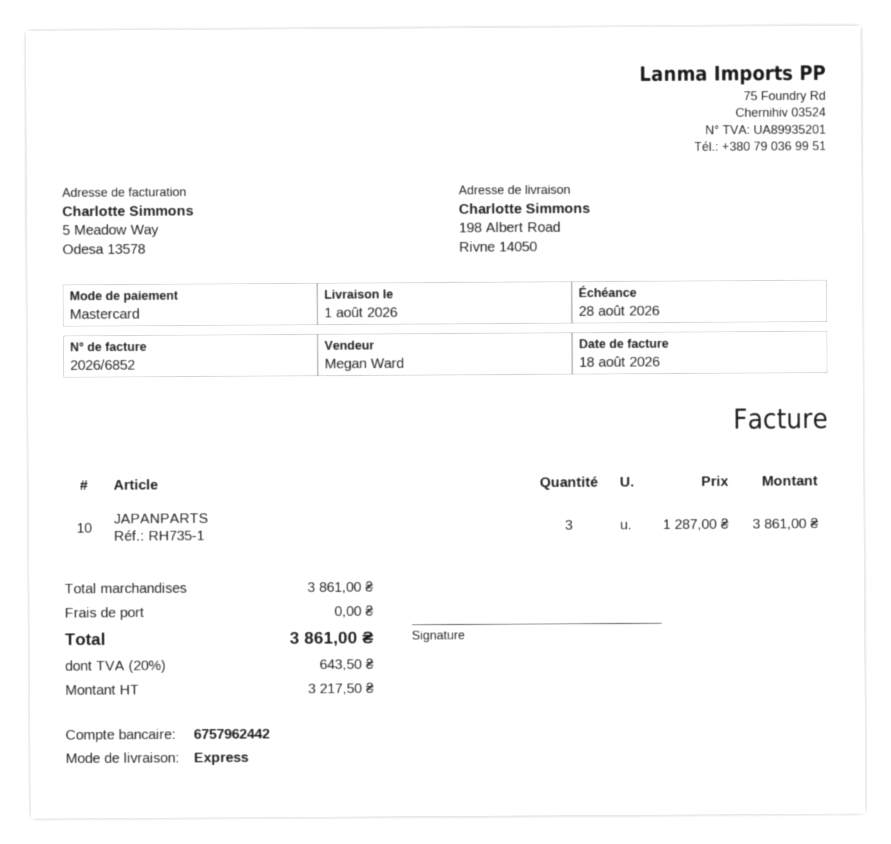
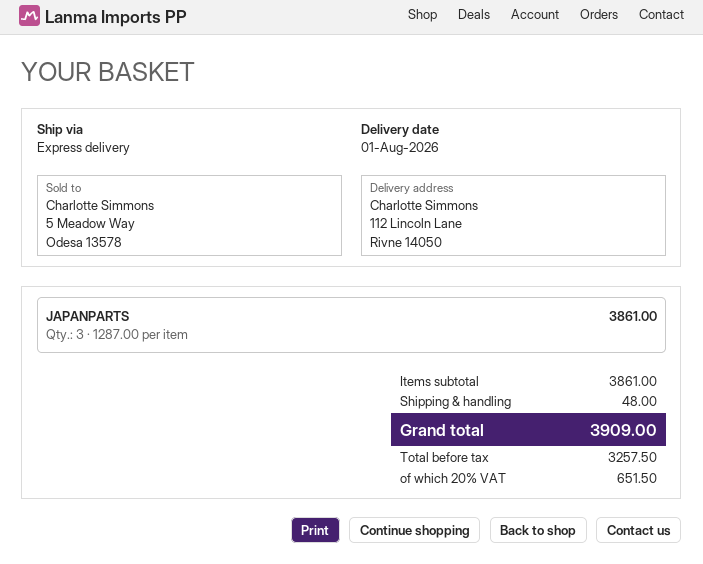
ship to: 198 Albert Road, Rivne 14050 -> 112 Lincoln Lane, Rivne 14050
shipping: 0.00 -> 48.00
net: 3217.50 -> 3257.50
tax: 20% = 643.50 -> 20% = 651.50
total: 3861.00 -> 3909.00

